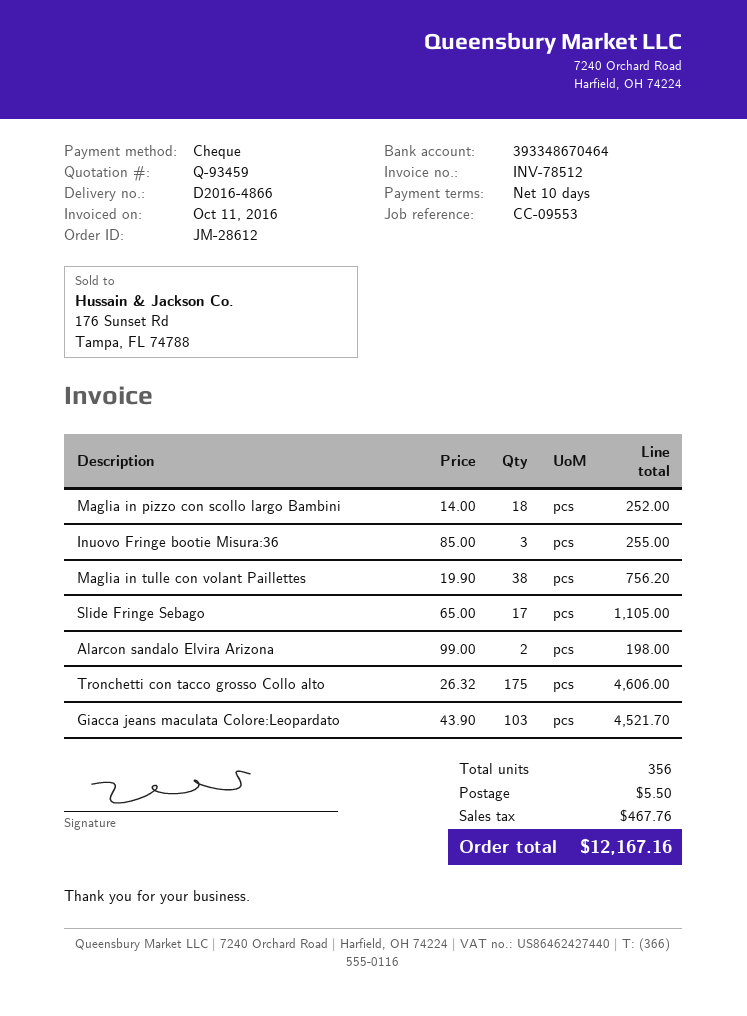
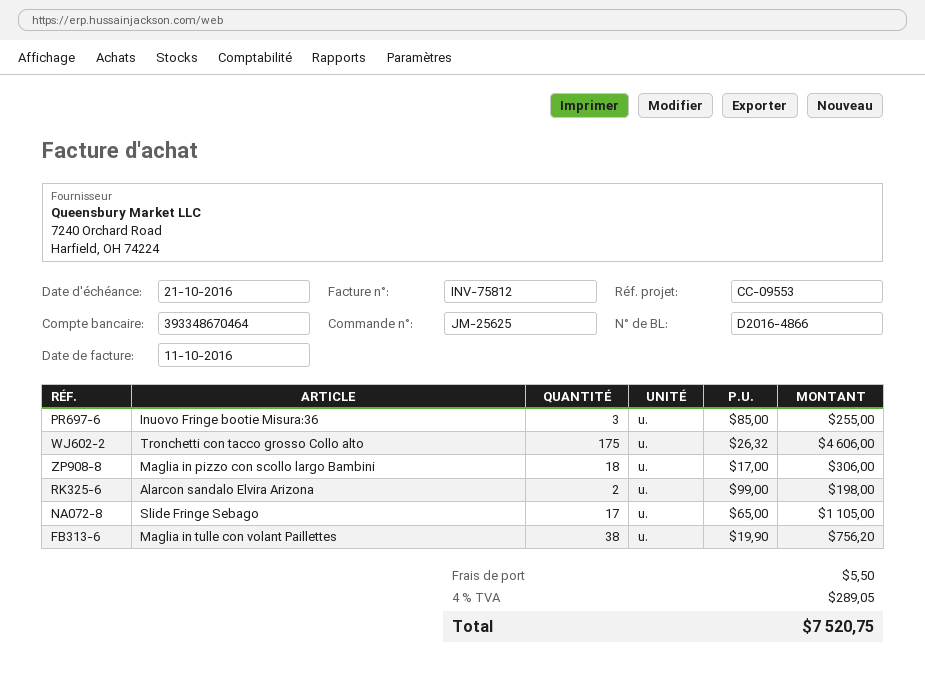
order number: JM-28612 -> JM-25625
invoice number: INV-78512 -> INV-75812
Maglia in pizzo con scollo largo Bambini: 18 x 14.00 = 252.00 -> 18 x 17.00 = 306.00
Giacca jeans maculata Colore:Leopardato: 103 x 43.90 = 4521.70 -> none
tax: 467.76 -> 289.05
total: 12167.16 -> 7520.75

